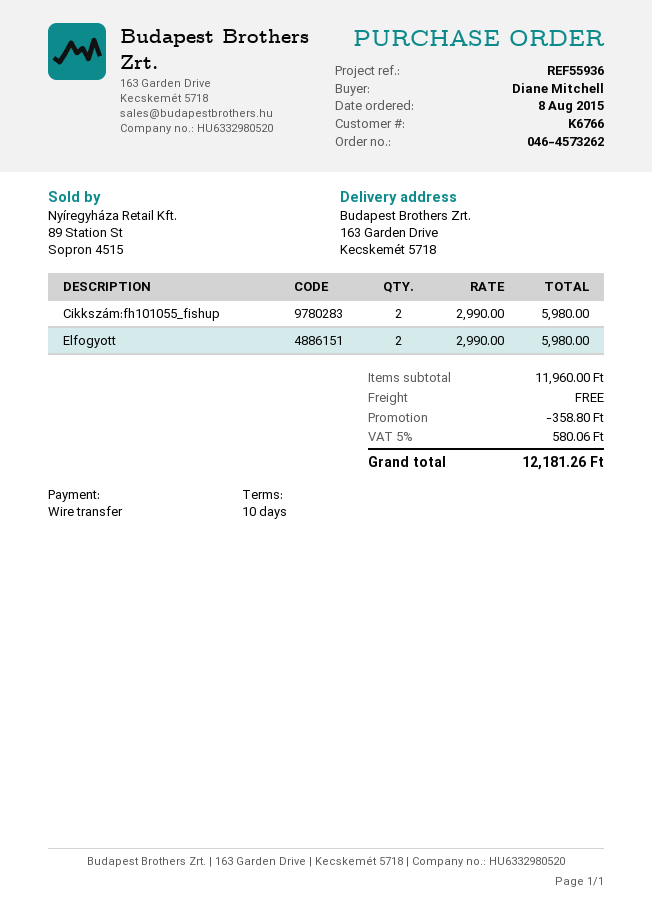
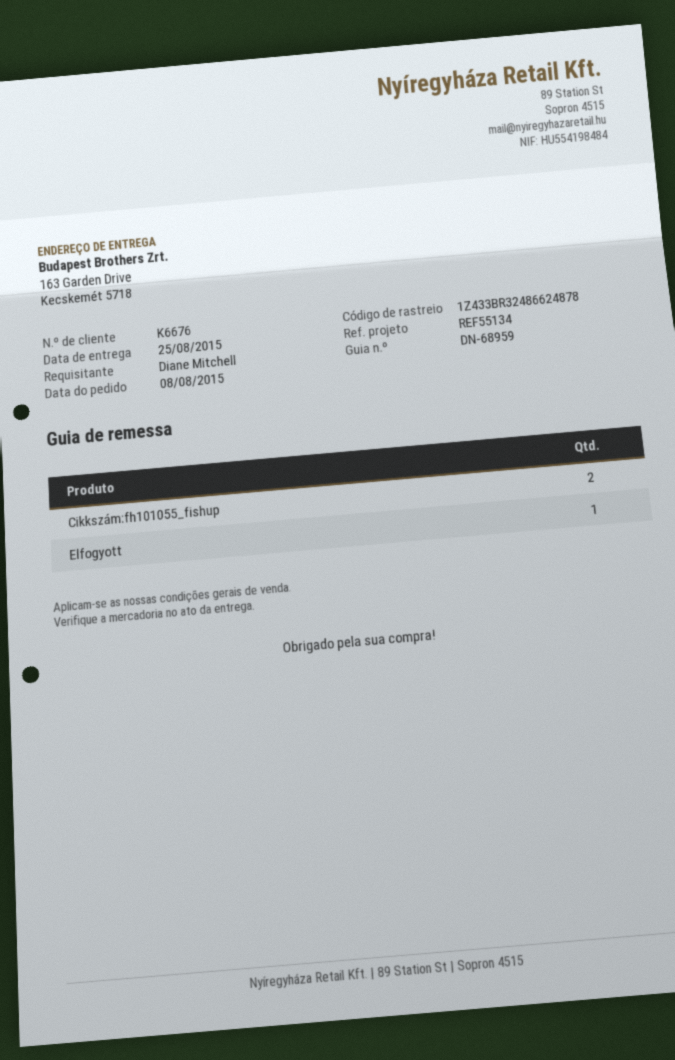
customer number: K6766 -> K6676
reference: REF55936 -> REF55134
Elfogyott: 2 -> 1

